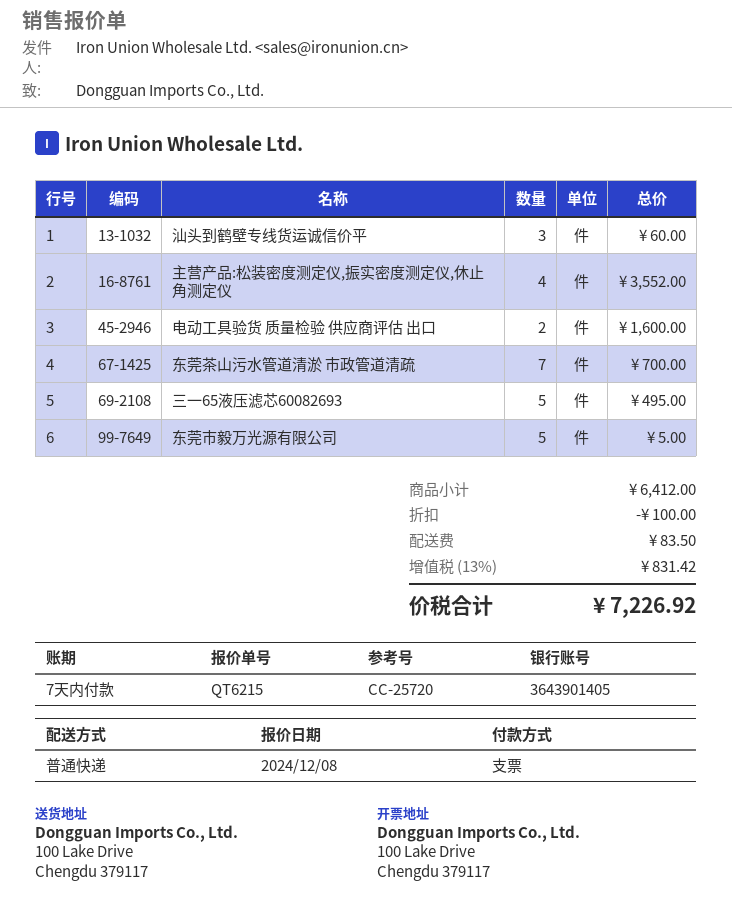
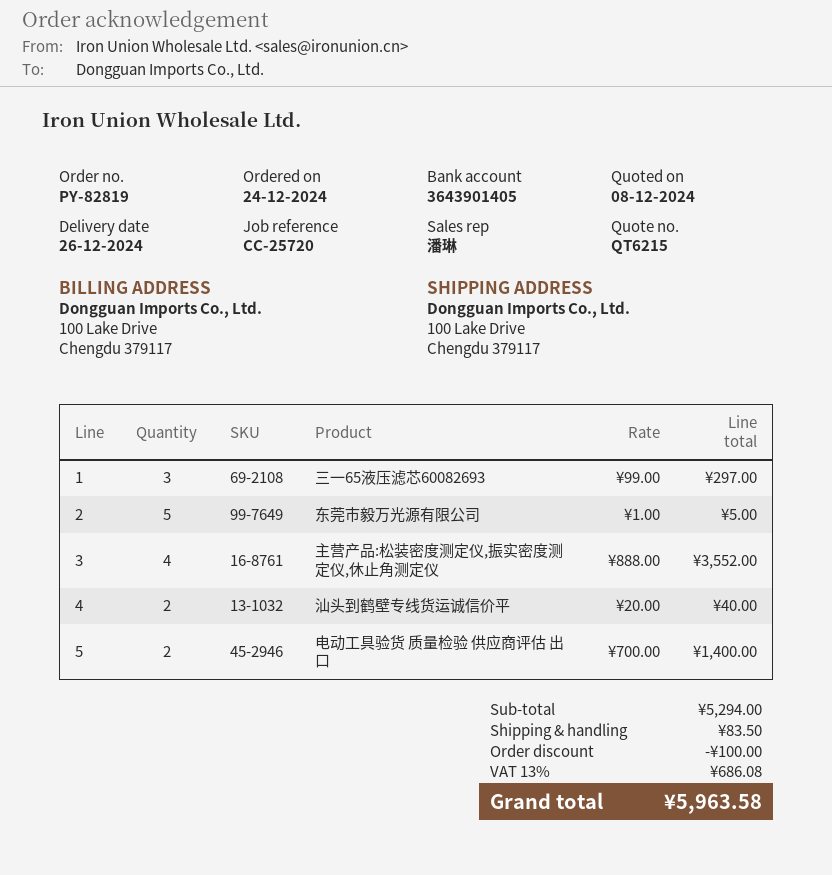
汕头到鹤壁专线货运诚信价平: 3 for 60.00 -> 2 for 40.00
电动工具验货 质量检验 供应商评估 出口: 2 for 1600.00 -> 2 for 1400.00
东莞茶山污水管道清淤 市政管道清疏: 7 for 700.00 -> none
三一65液压滤芯60082693: 5 for 495.00 -> 3 for 297.00
subtotal: 6412.00 -> 5294.00
tax: 13% = 831.42 -> 13% = 686.08
total: 7226.92 -> 5963.58

